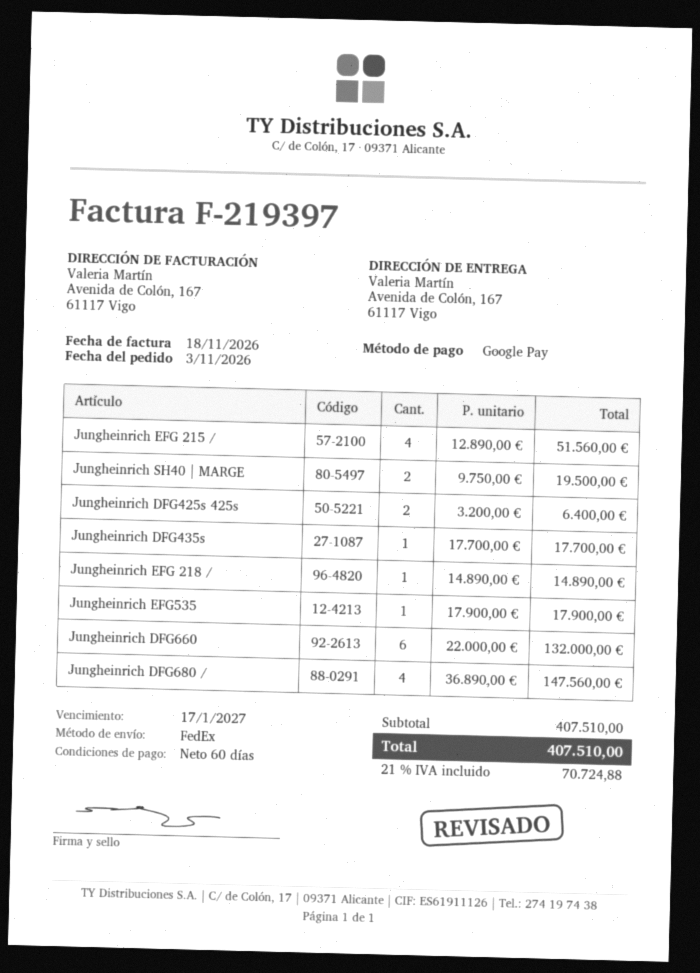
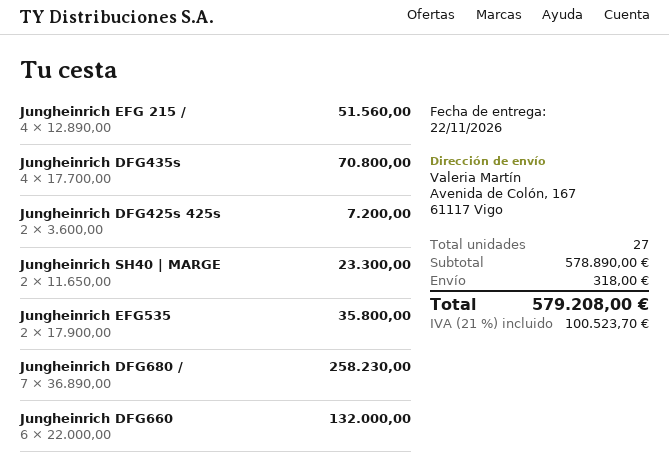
Jungheinrich SH40 | MARGE: 2 x 9750.00 = 19500.00 -> 2 x 11650.00 = 23300.00
Jungheinrich DFG425s 425s: 2 x 3200.00 = 6400.00 -> 2 x 3600.00 = 7200.00
Jungheinrich DFG435s: 1 x 17700.00 = 17700.00 -> 4 x 17700.00 = 70800.00
Jungheinrich EFG 218 /: 1 x 14890.00 = 14890.00 -> none
Jungheinrich EFG535: 1 x 17900.00 = 17900.00 -> 2 x 17900.00 = 35800.00
Jungheinrich DFG680 /: 4 x 36890.00 = 147560.00 -> 7 x 36890.00 = 258230.00
subtotal: 407510.00 -> 578890.00
shipping: none -> 318.00
tax: 21% = 70724.88 -> 21% = 100523.70
total: 407510.00 -> 579208.00

